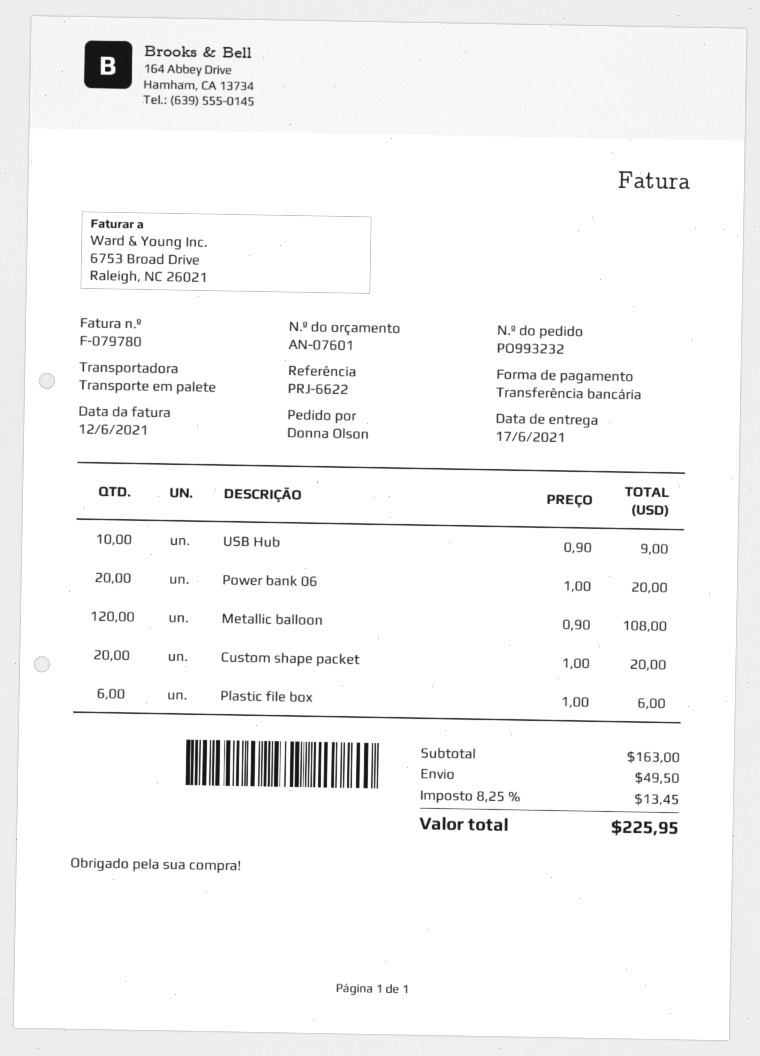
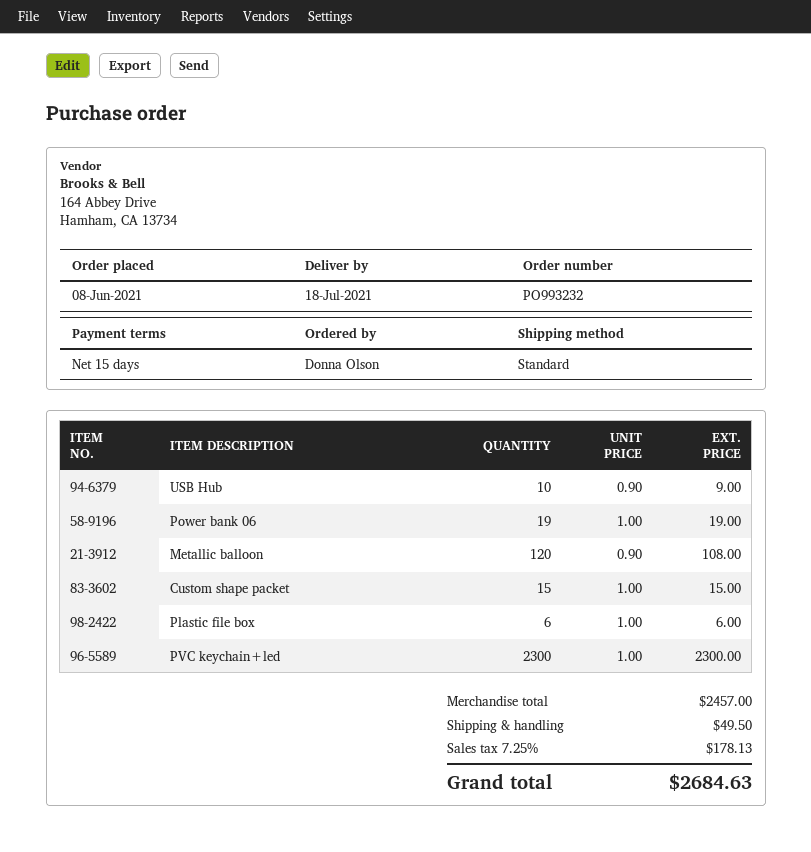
delivery date: 2021-06-17 -> 2021-07-18
shipping method: pallet freight -> standard
Power bank 06: 20 x 1.00 = 20.00 -> 19 x 1.00 = 19.00
Custom shape packet: 20 x 1.00 = 20.00 -> 15 x 1.00 = 15.00
PVC keychain+led: none -> 2300 x 1.00 = 2300.00
subtotal: 163.00 -> 2457.00
tax: 8.25% = 13.45 -> 7.25% = 178.13
total: 225.95 -> 2684.63

